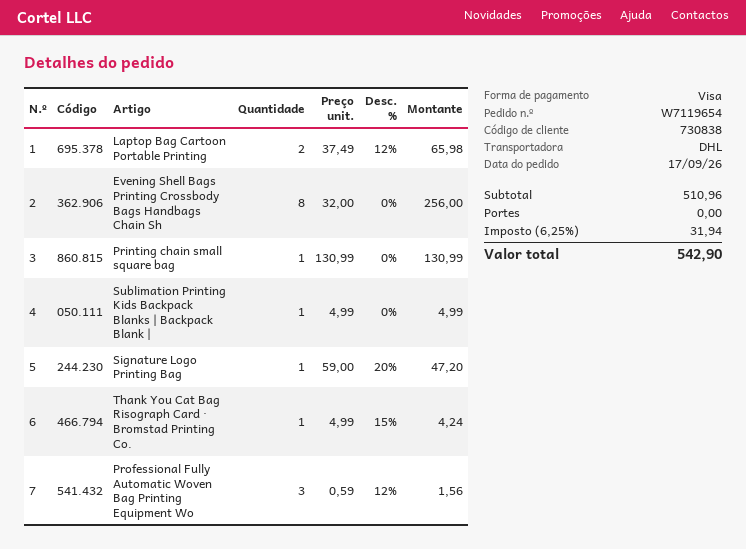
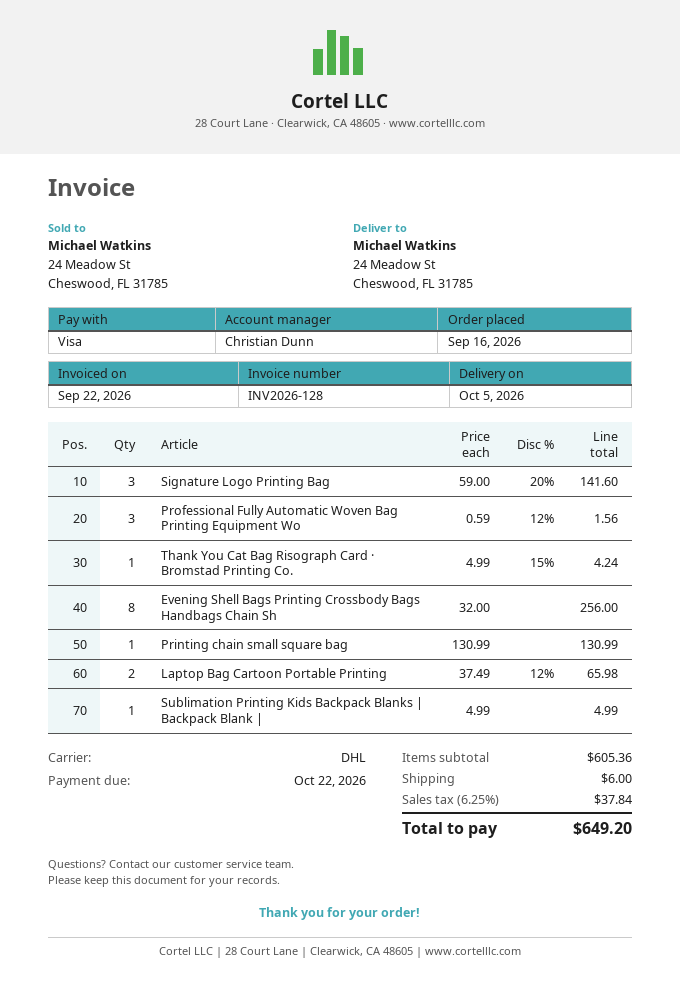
order date: 2026-09-17 -> 2026-09-16
Signature Logo Printing Bag: 1 x 59.00 - 20% = 47.20 -> 3 x 59.00 - 20% = 141.60
subtotal: 510.96 -> 605.36
shipping: 0.00 -> 6.00
tax: 6.25% = 31.94 -> 6.25% = 37.84
total: 542.90 -> 649.20

